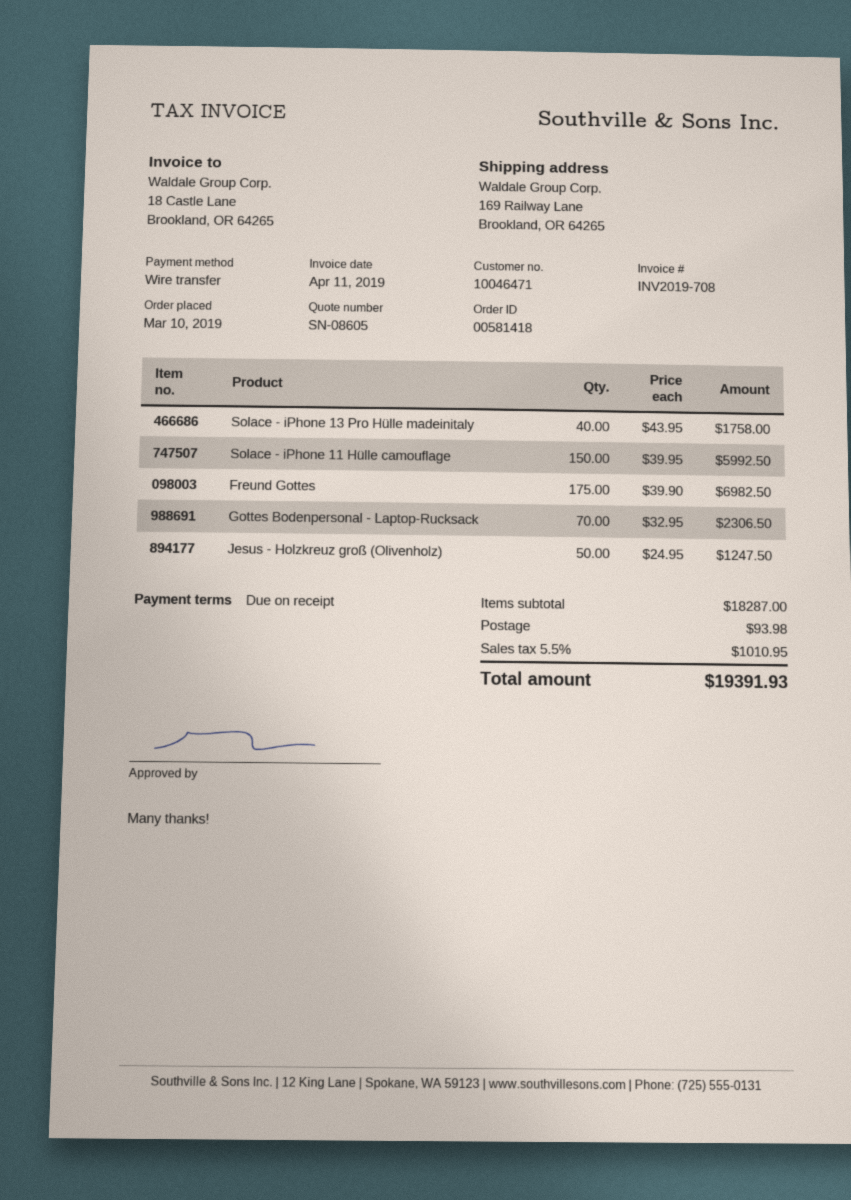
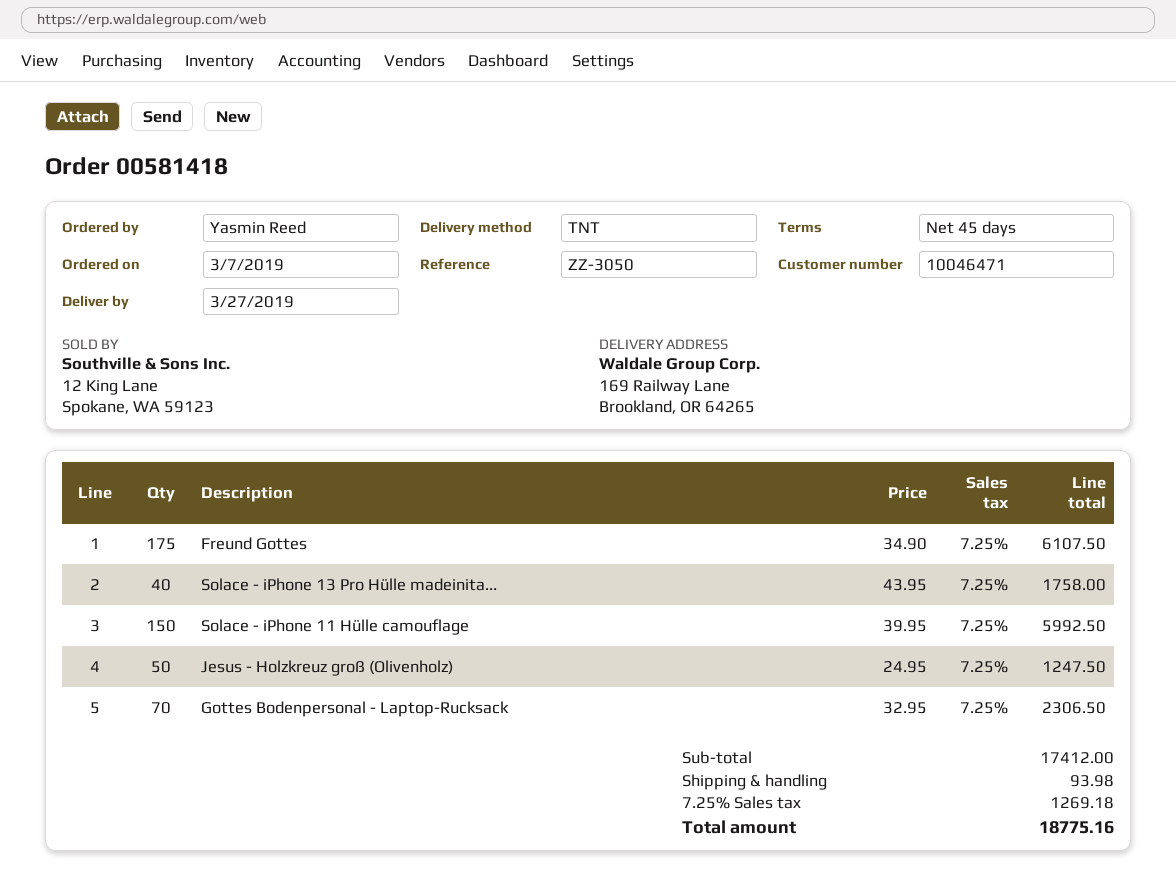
order date: 2019-03-10 -> 2019-03-07
payment terms: on receipt -> 45 days
Freund Gottes: 175 x 39.90 = 6982.50 -> 175 x 34.90 = 6107.50
subtotal: 18287.00 -> 17412.00
tax: 5.5% = 1010.95 -> 7.25% = 1269.18
total: 19391.93 -> 18775.16

